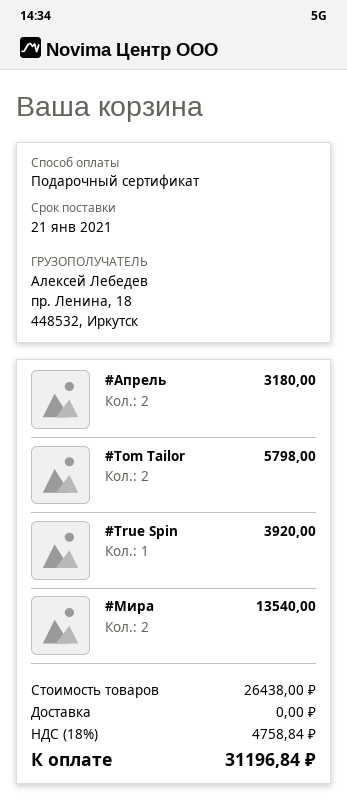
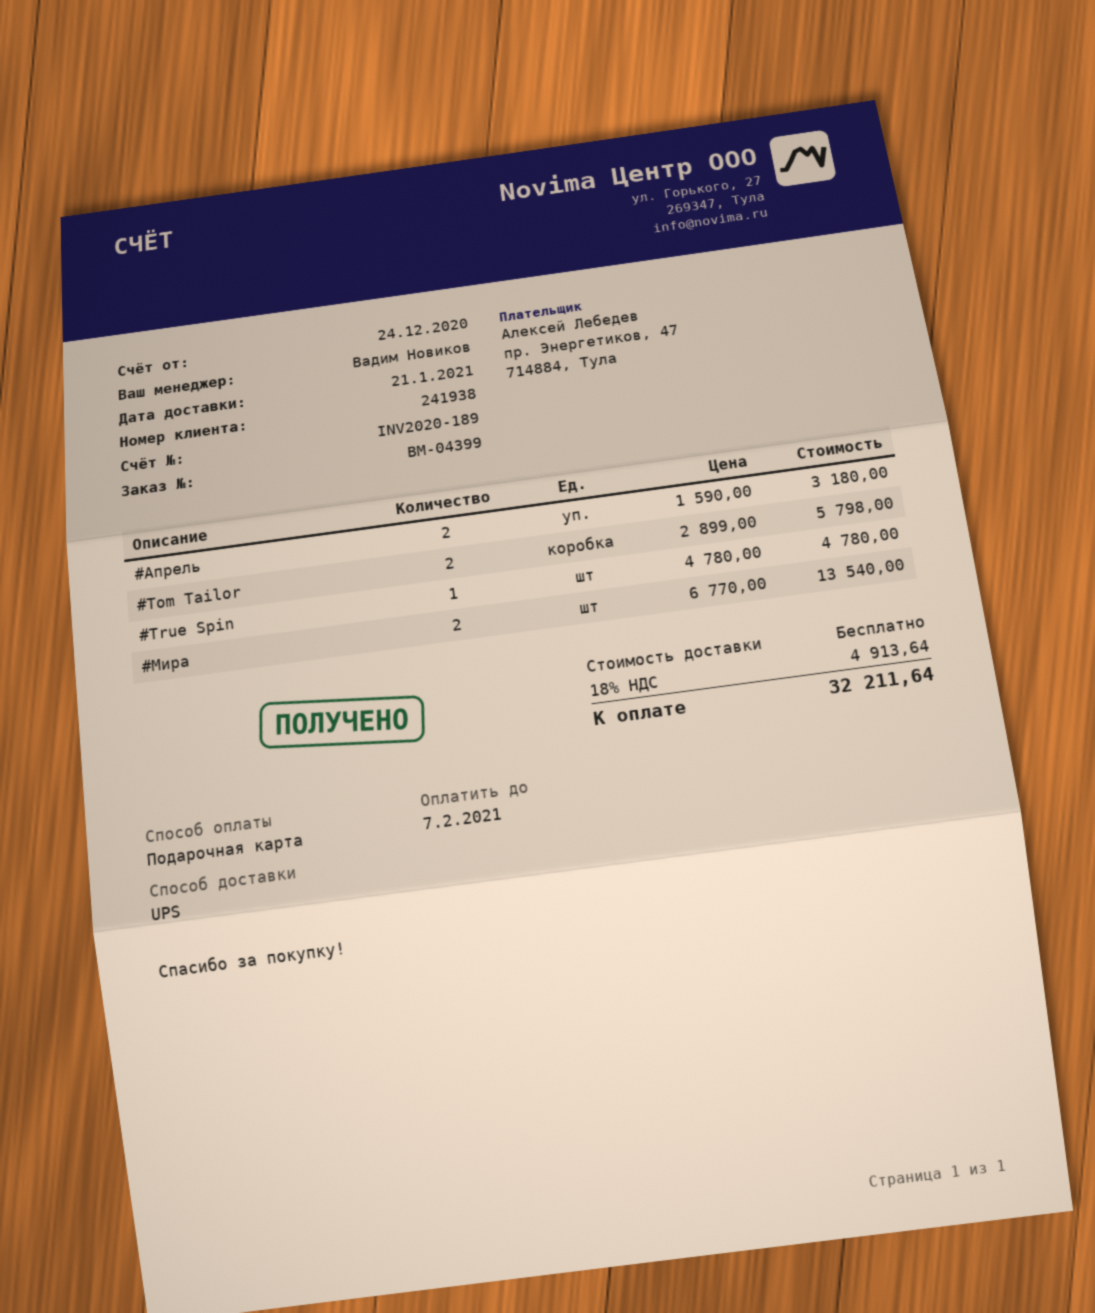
#True Spin: 1 for 3920.00 -> 1 for 4780.00
tax: 18% = 4758.84 -> 18% = 4913.64
total: 31196.84 -> 32211.64

